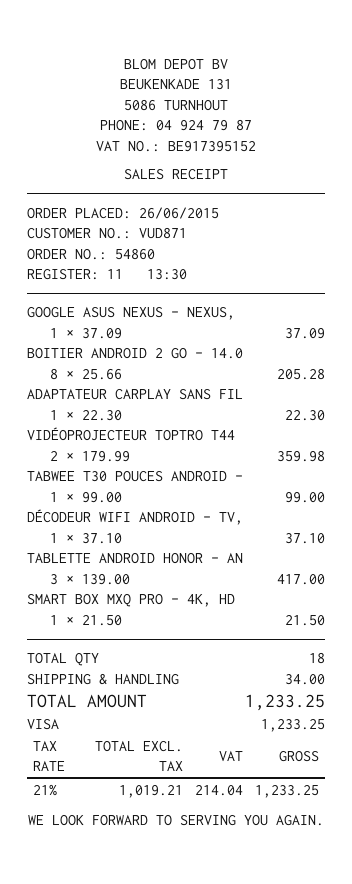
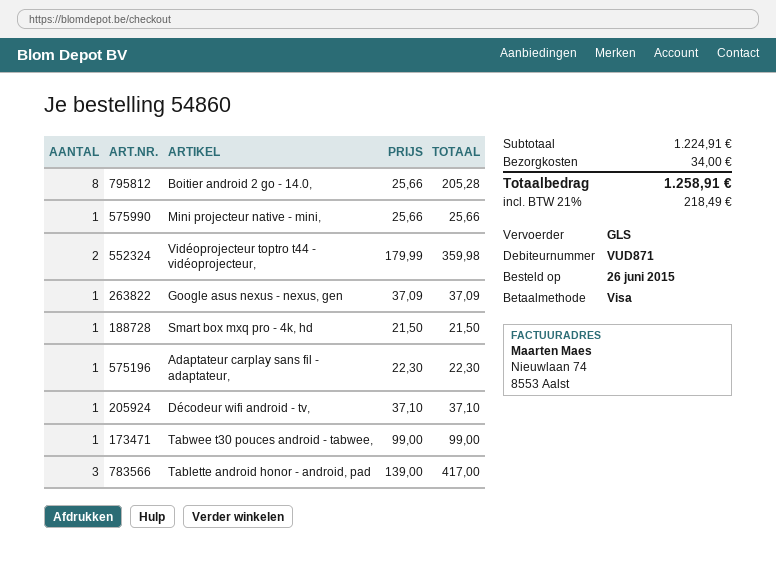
Mini projecteur native - mini,: none -> 1 x 25.66 = 25.66
tax: 21% = 214.04 -> 21% = 218.49
total: 1233.25 -> 1258.91

